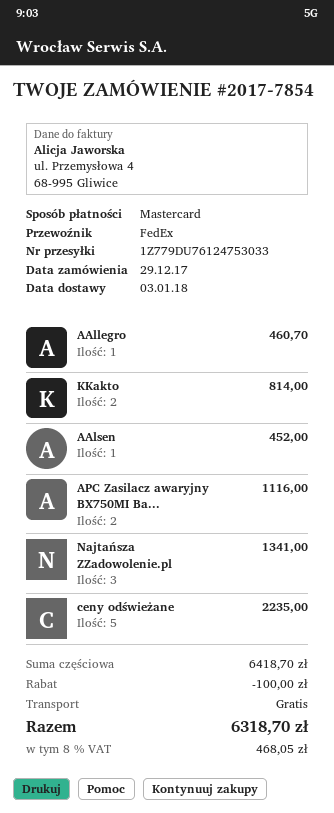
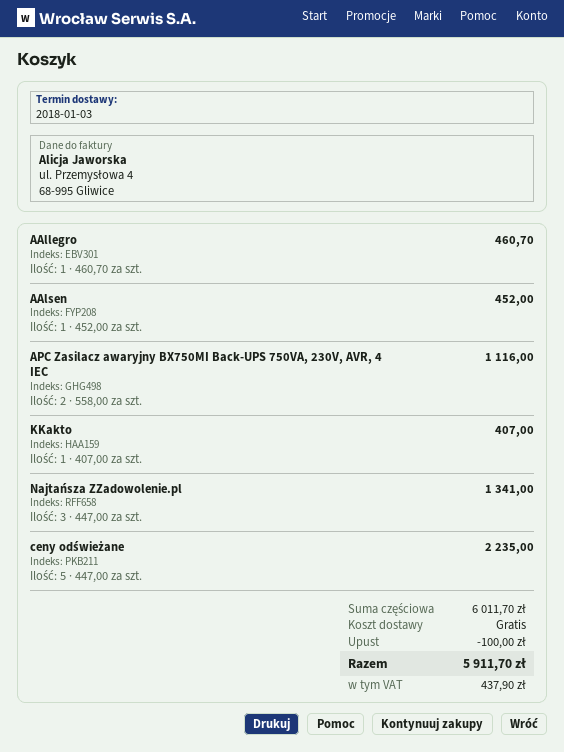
KKakto: 2 for 814.00 -> 1 for 407.00
subtotal: 6418.70 -> 6011.70
tax: 468.05 -> 437.90
total: 6318.70 -> 5911.70

